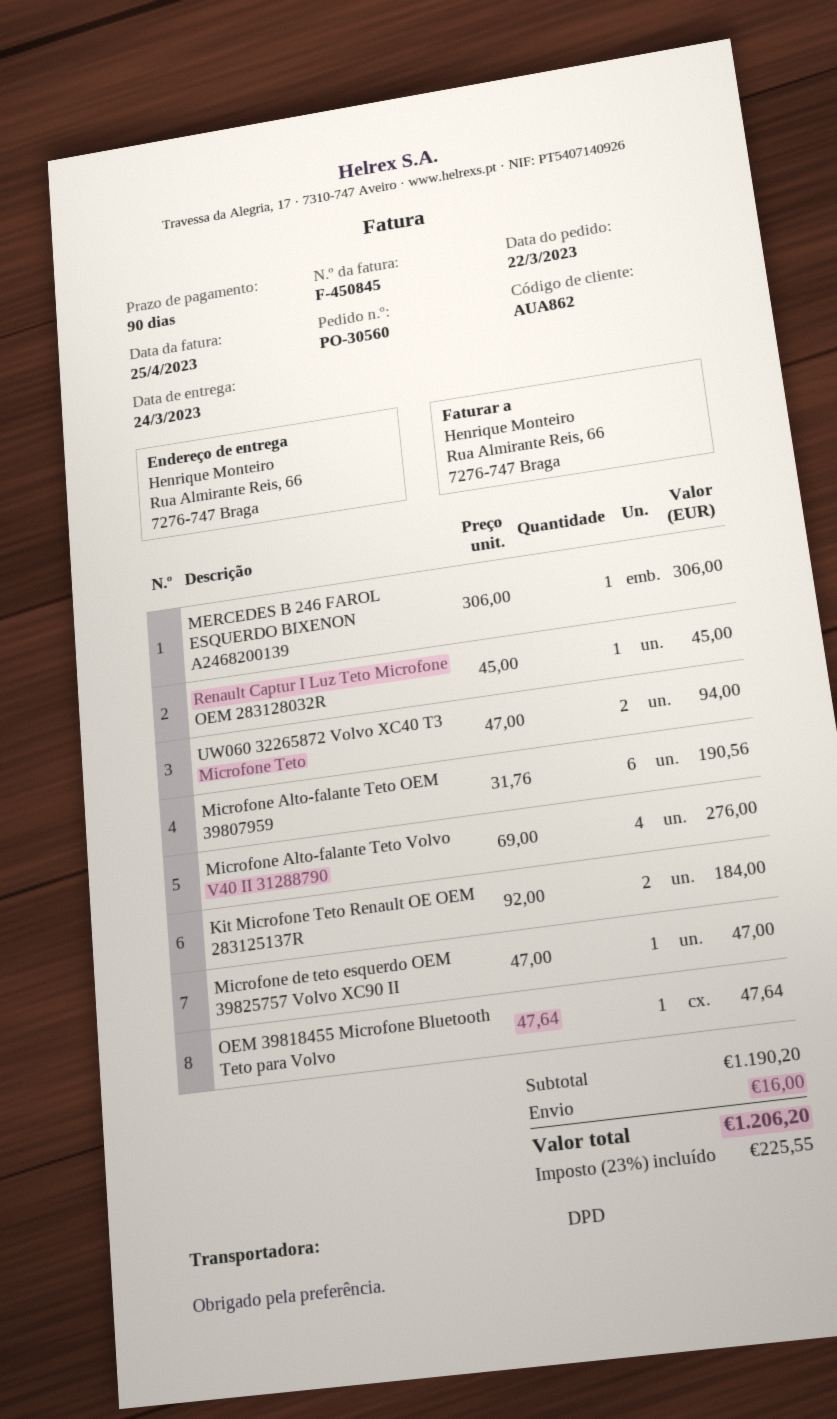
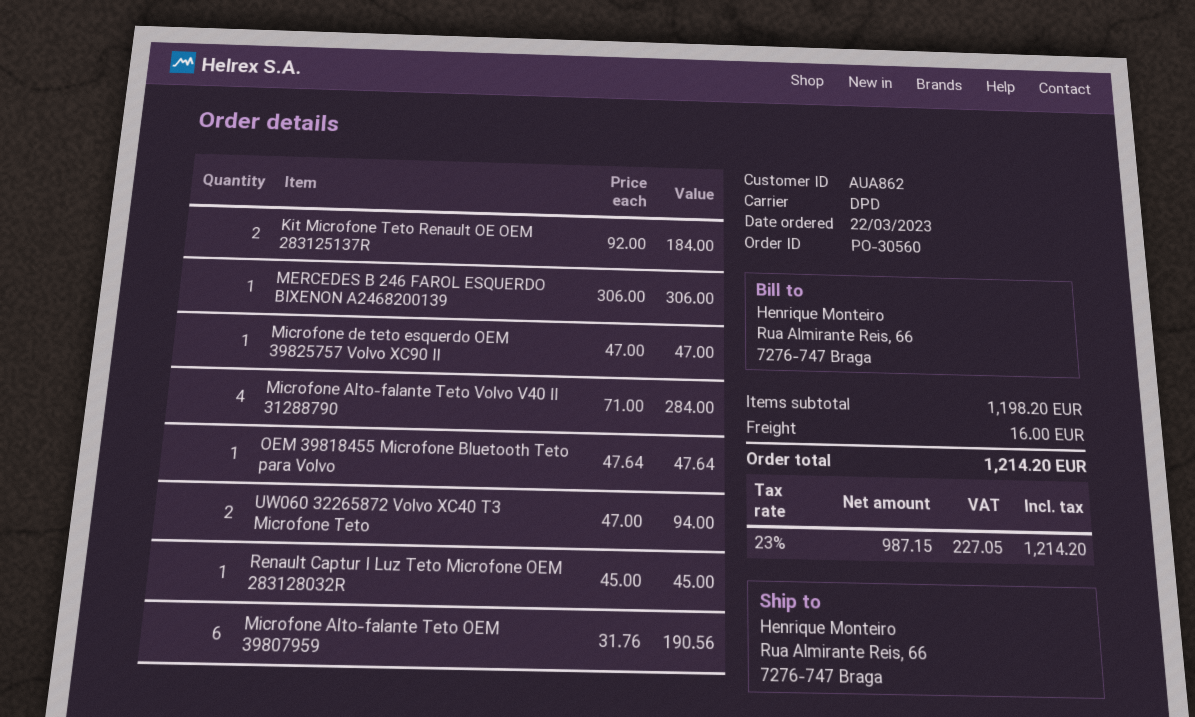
Microfone Alto-falante Teto Volvo V40 II 31288790: 4 x 69.00 = 276.00 -> 4 x 71.00 = 284.00
subtotal: 1190.20 -> 1198.20
tax: 23% = 225.55 -> 23% = 227.05
total: 1206.20 -> 1214.20

